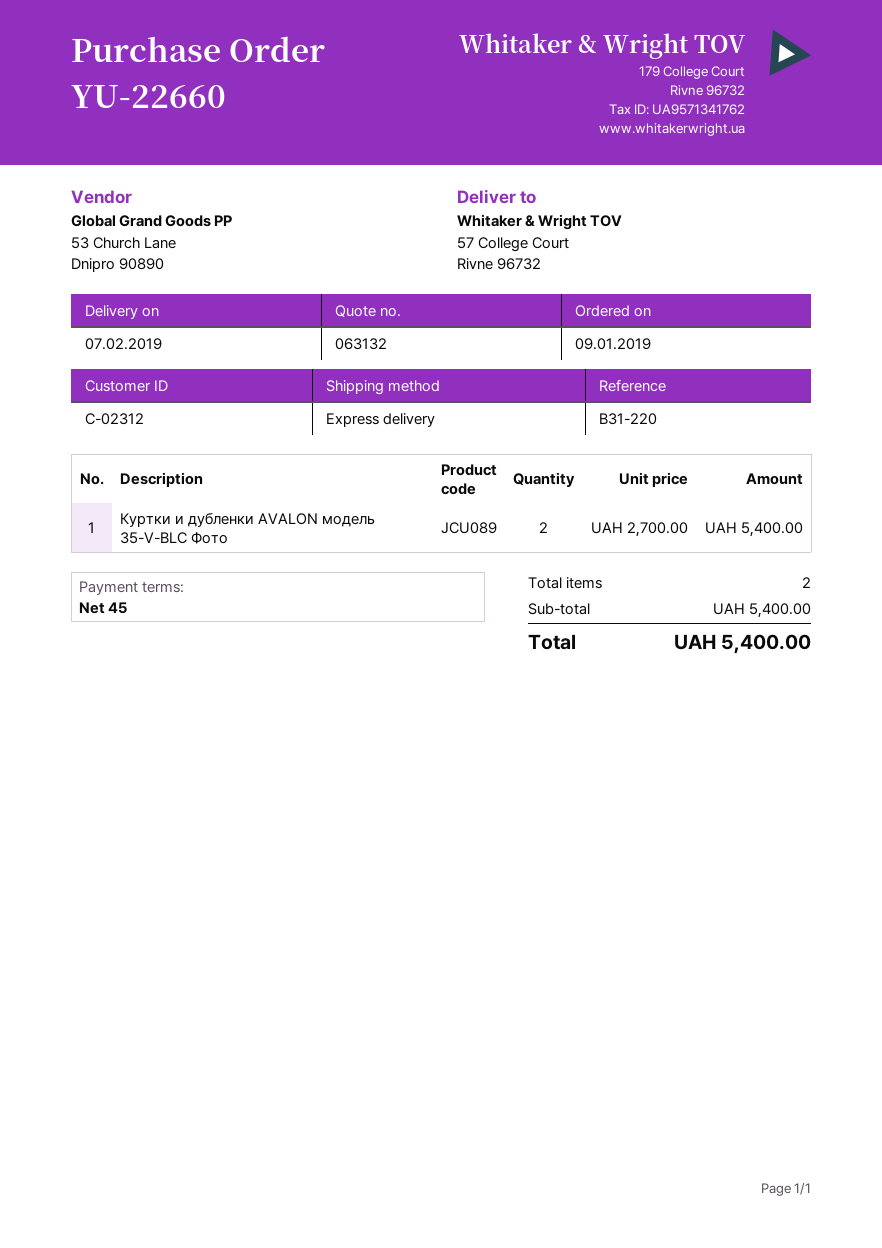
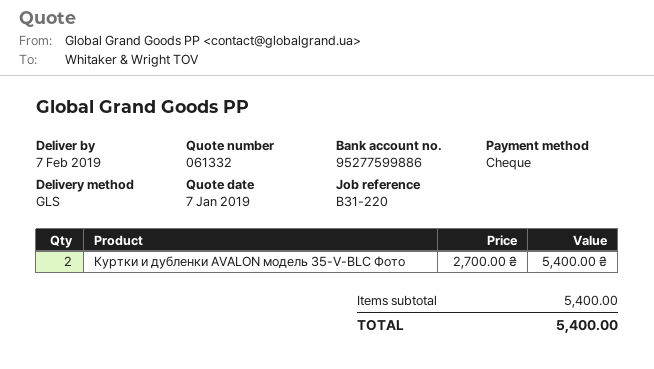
quote number: 063132 -> 061332
shipping method: express -> GLS

